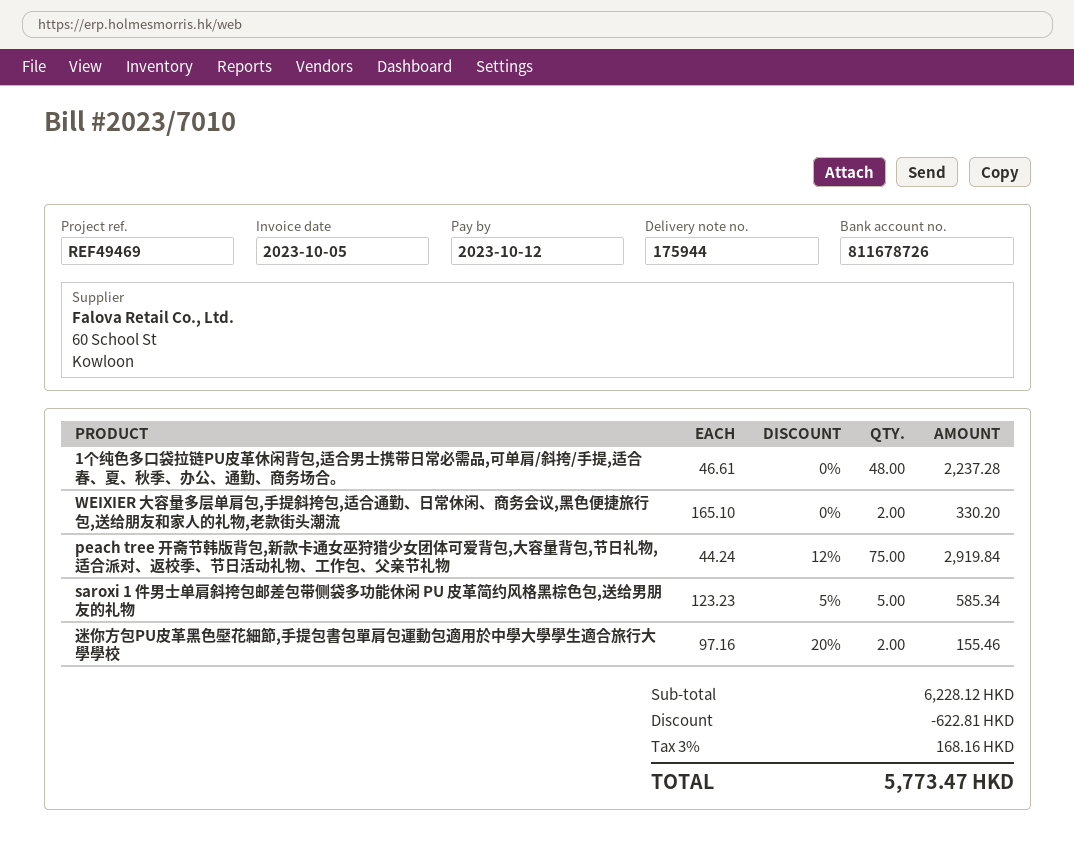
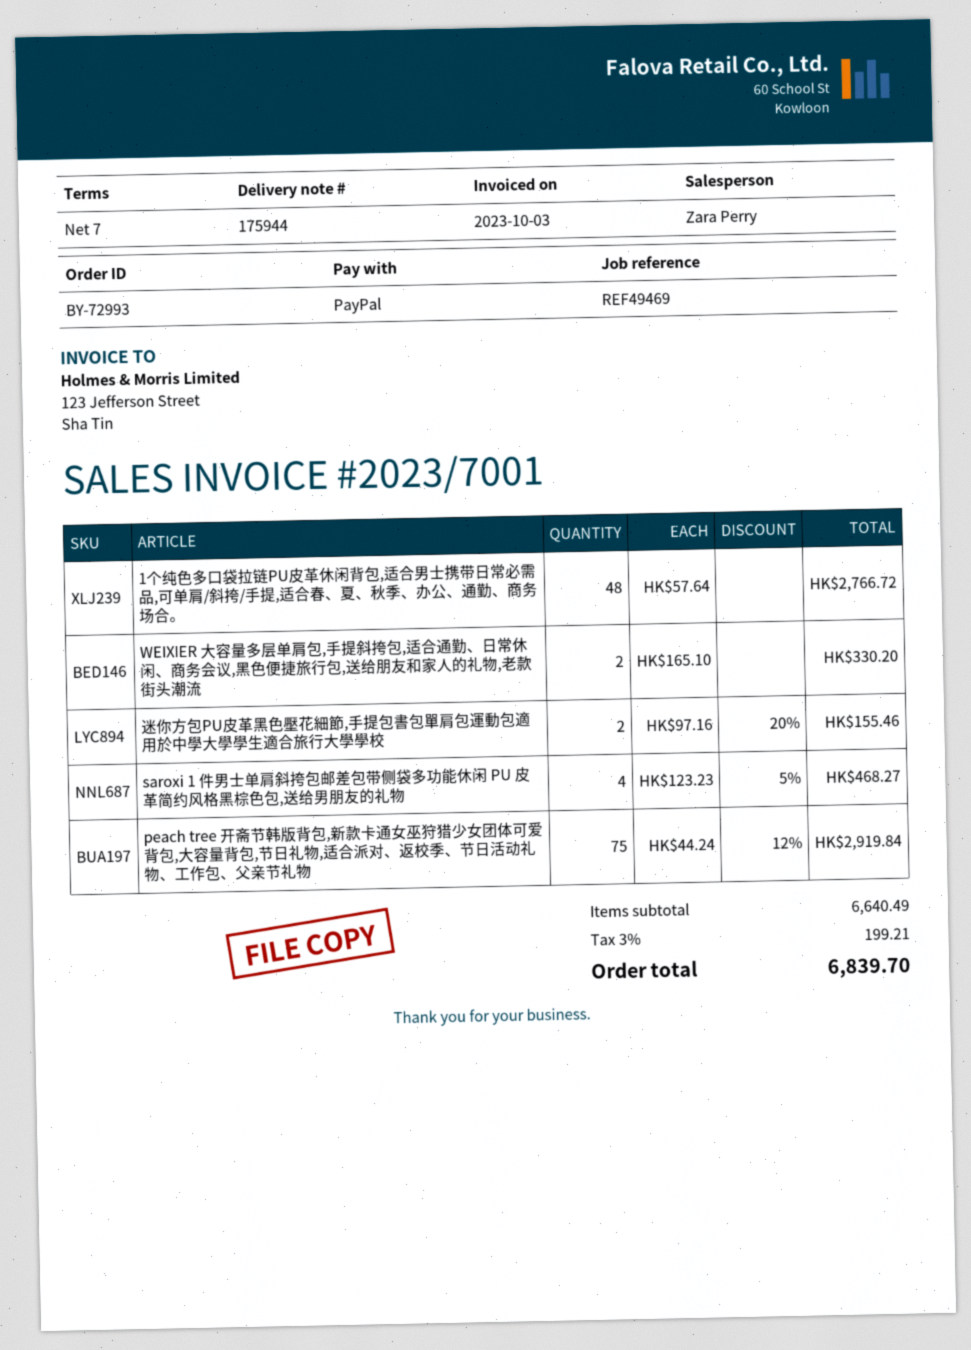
invoice number: 2023/7010 -> 2023/7001
invoice date: 2023-10-05 -> 2023-10-03
1个纯色多口袋拉链PU皮革休闲背包,适合男士携带日常必需品,可单肩/斜挎/手提,适合春、夏、秋季、办公、通勤、商务场合。: 48 x 46.61 = 2237.28 -> 48 x 57.64 = 2766.72
saroxi 1 件男士单肩斜挎包邮差包带侧袋多功能休闲 PU 皮革简约风格黑棕色包,送给男朋友的礼物: 5 x 123.23 - 5% = 585.34 -> 4 x 123.23 - 5% = 468.27
subtotal: 6228.12 -> 6640.49
discount: 622.81 -> none
tax: 3% = 168.16 -> 3% = 199.21
total: 5773.47 -> 6839.70

